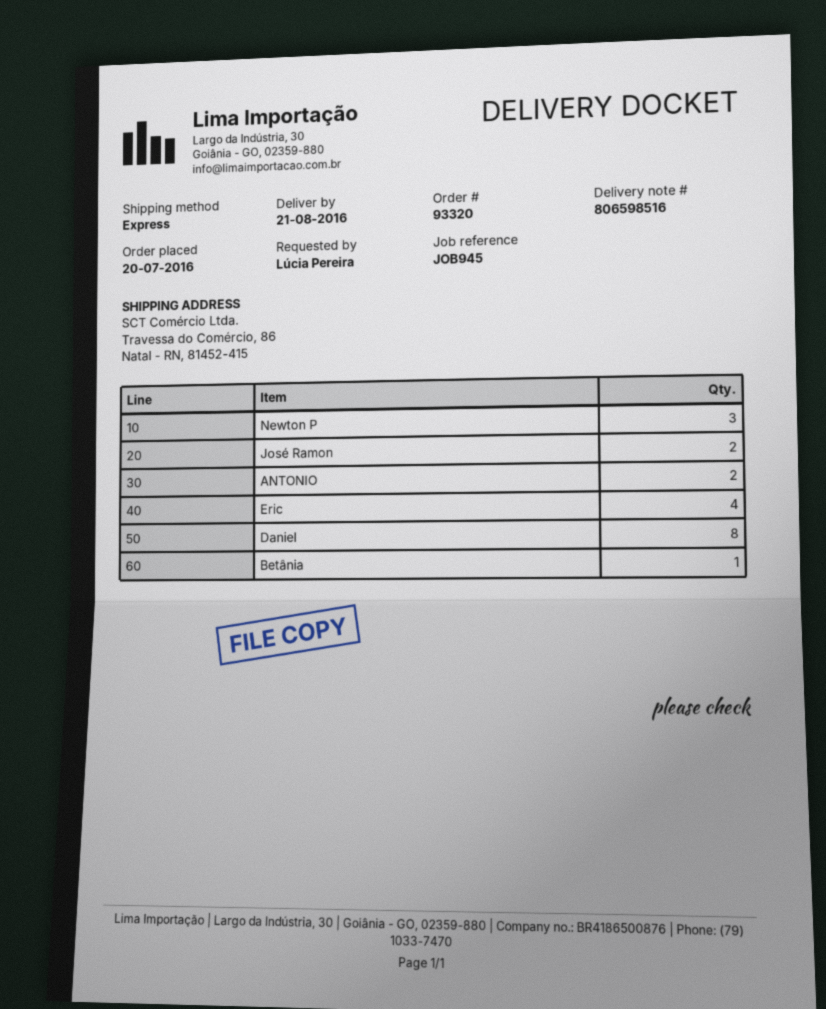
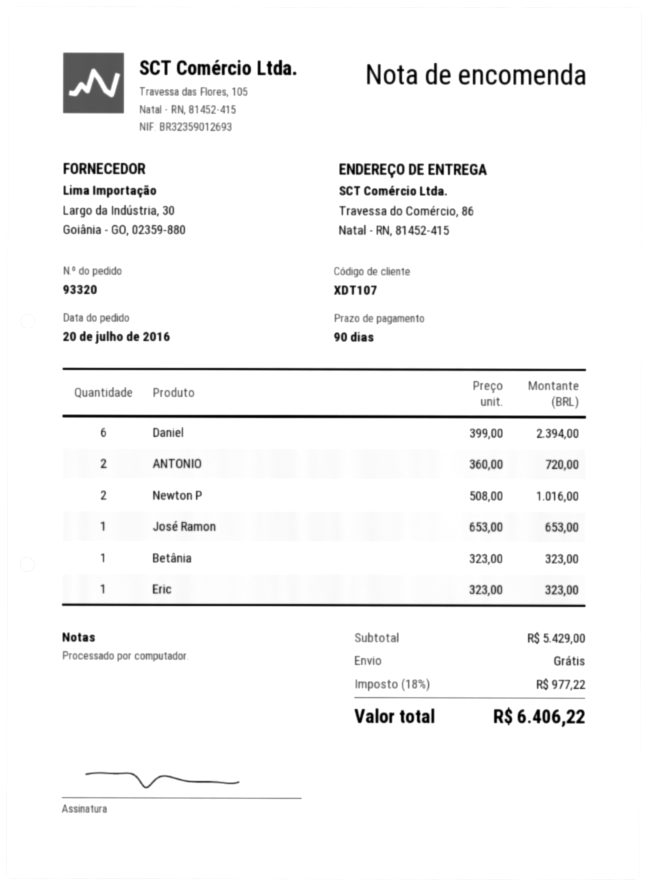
Newton P: 3 -> 2
José Ramon: 2 -> 1
Eric: 4 -> 1
Daniel: 8 -> 6

